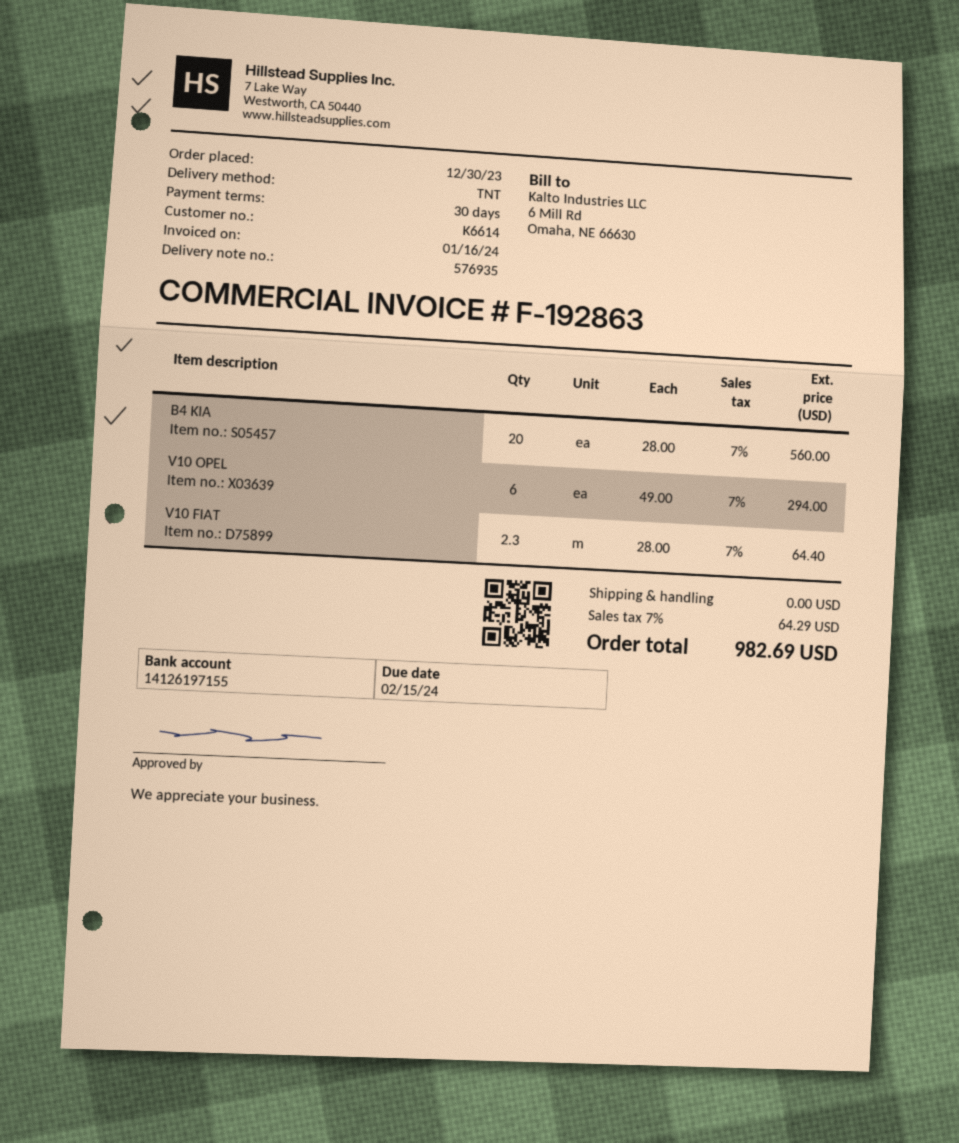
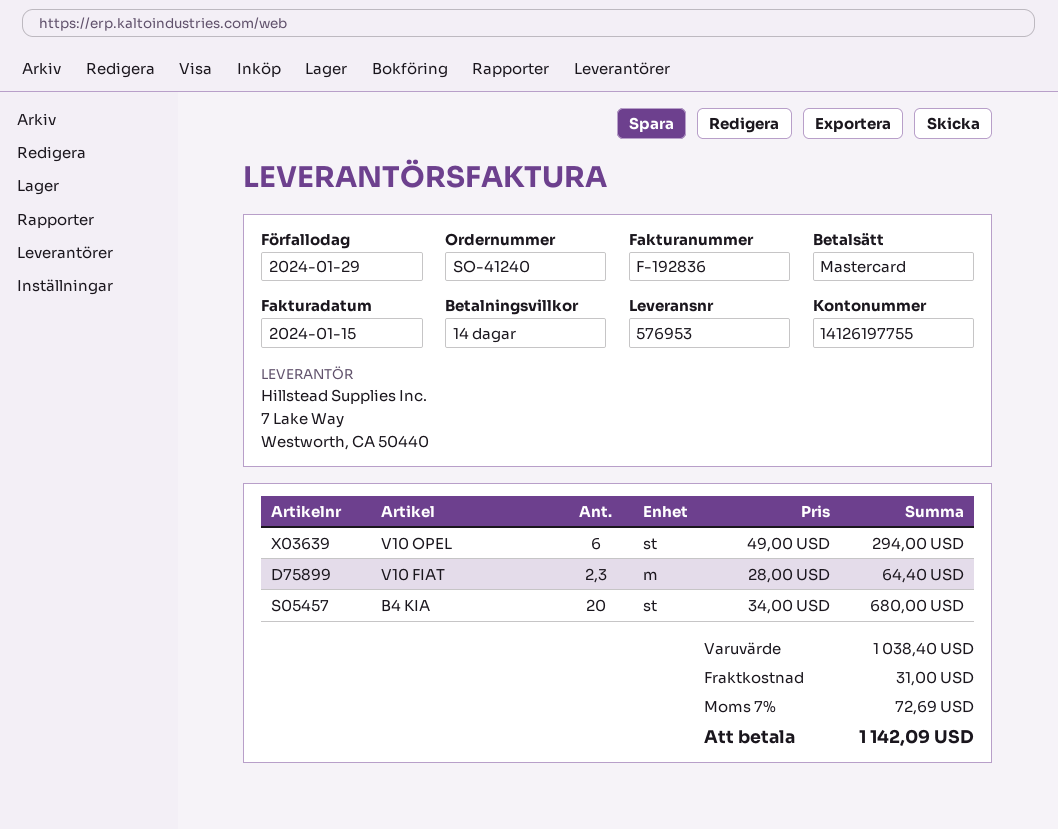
delivery note number: 576935 -> 576953
invoice number: F-192863 -> F-192836
invoice date: 2024-01-16 -> 2024-01-15
payment terms: 30 days -> 14 days
due date: 2024-02-15 -> 2024-01-29
bank account: 14126197155 -> 14126197755
B4 KIA: 20 x 28.00 = 560.00 -> 20 x 34.00 = 680.00
shipping: 0.00 -> 31.00
tax: 7% = 64.29 -> 7% = 72.69
total: 982.69 -> 1142.09

